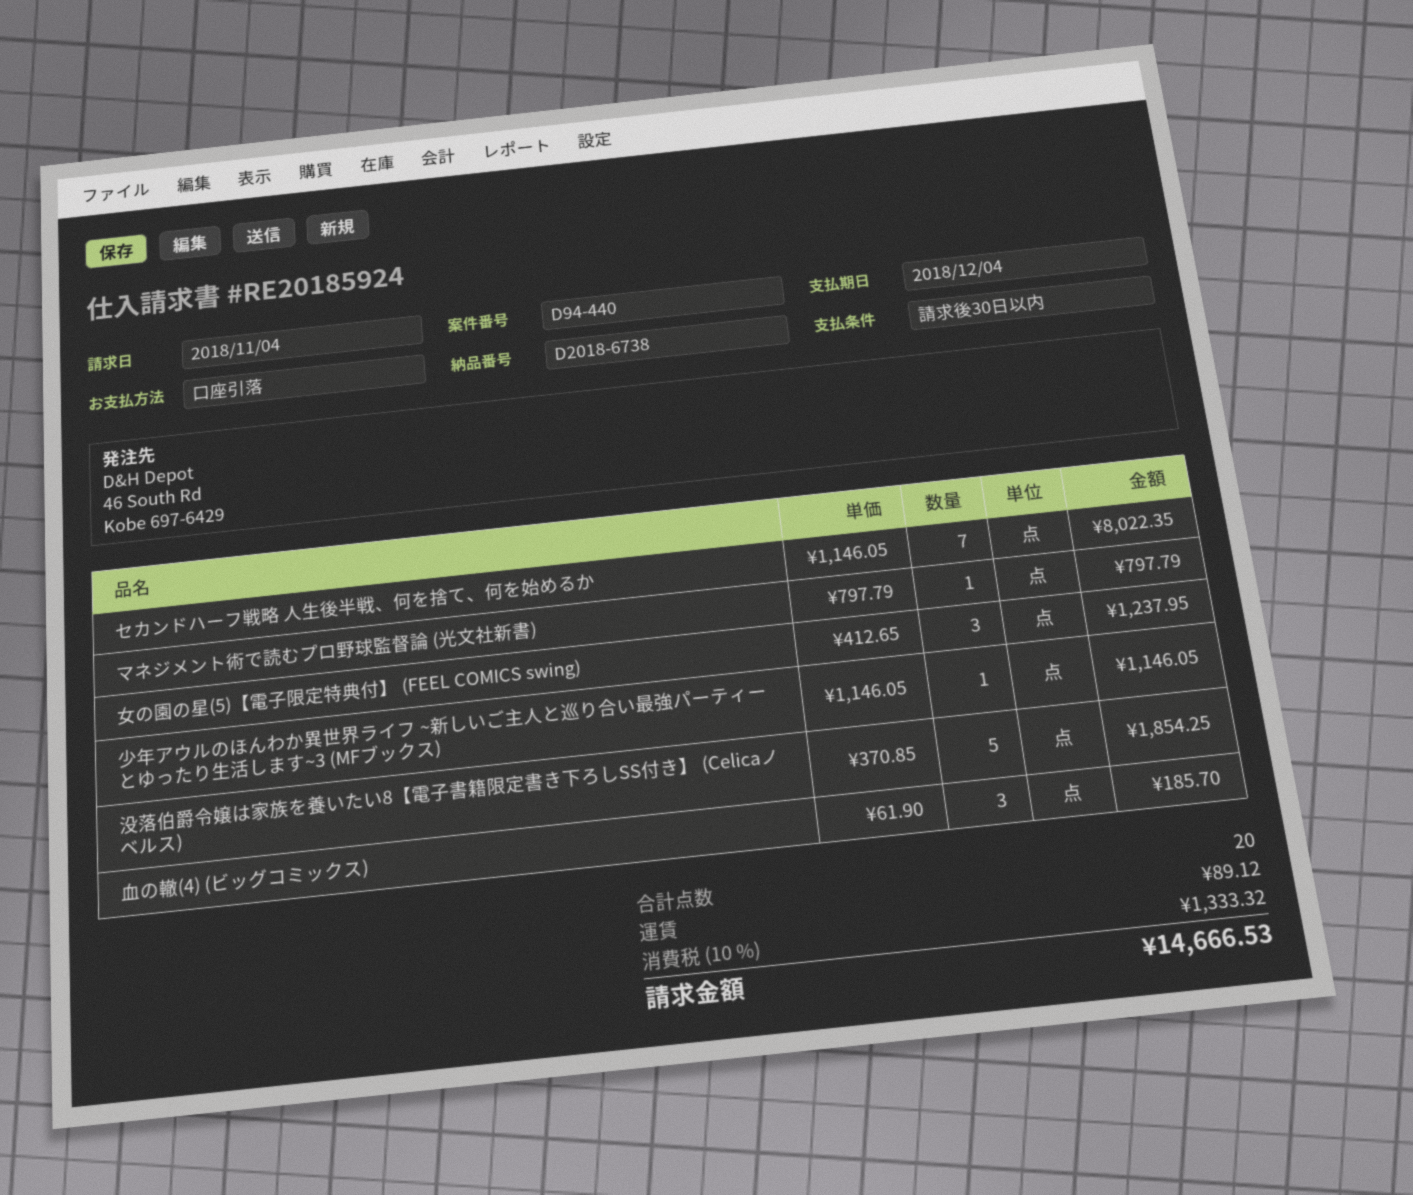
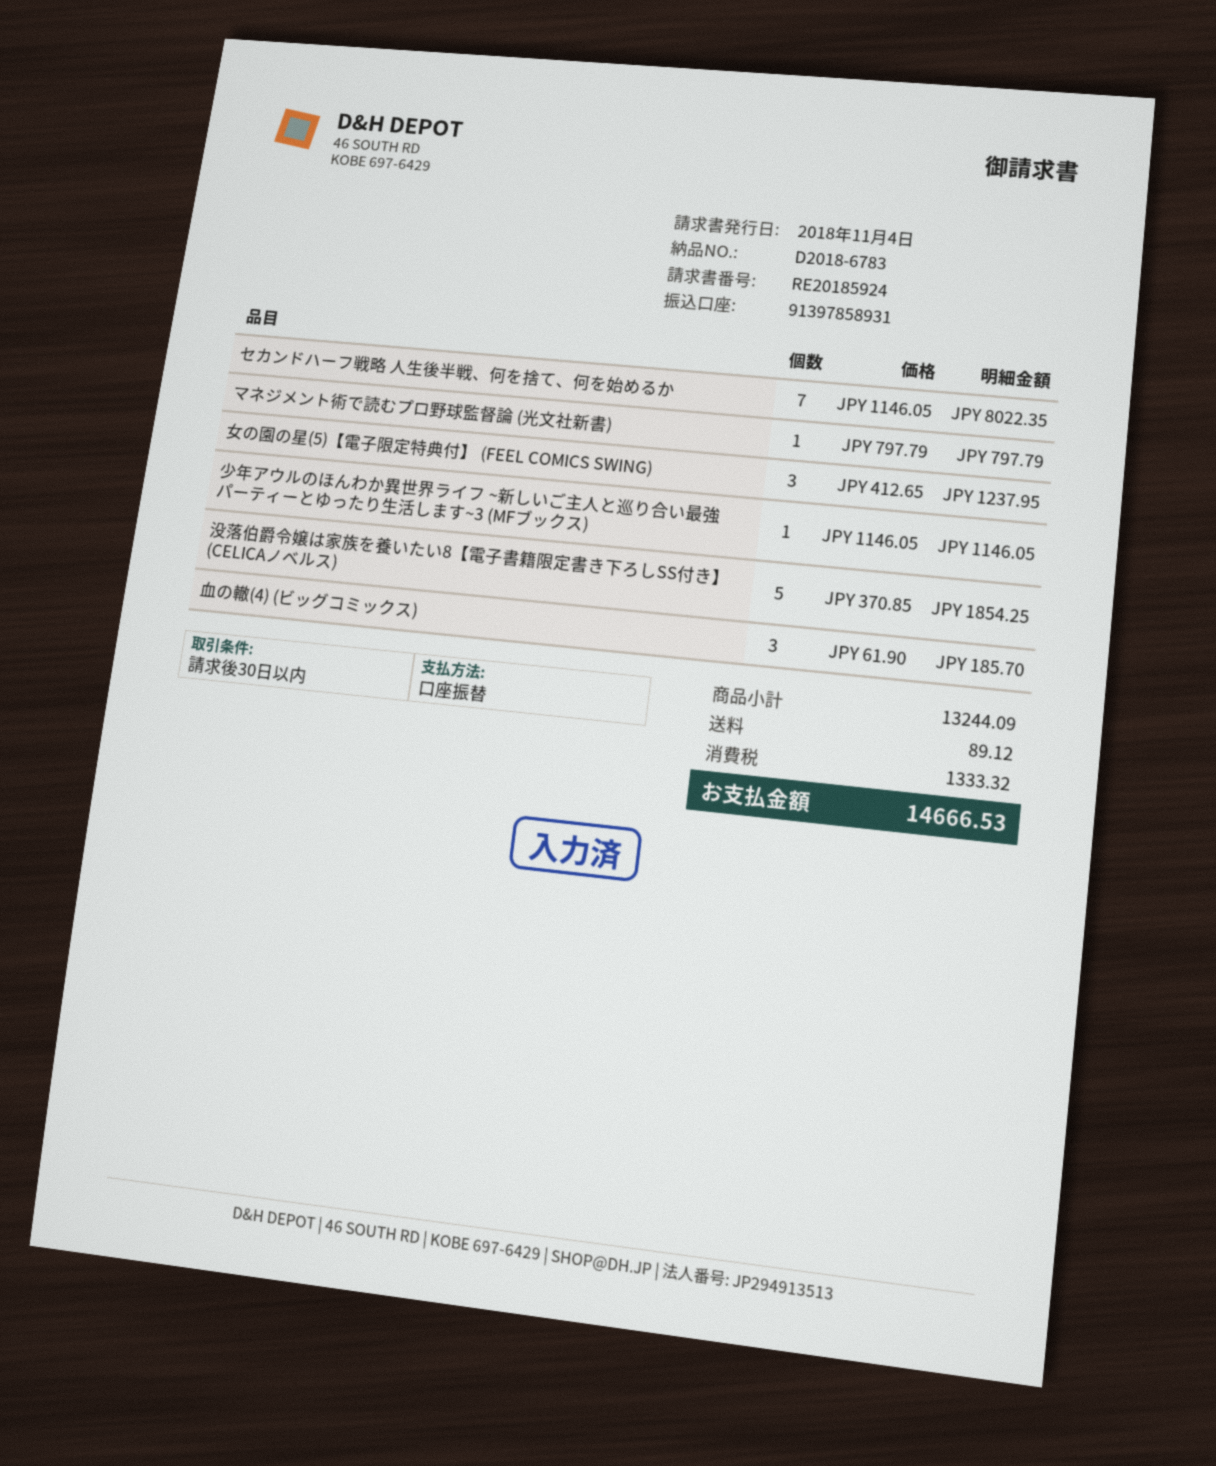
delivery note number: D2018-6738 -> D2018-6783

